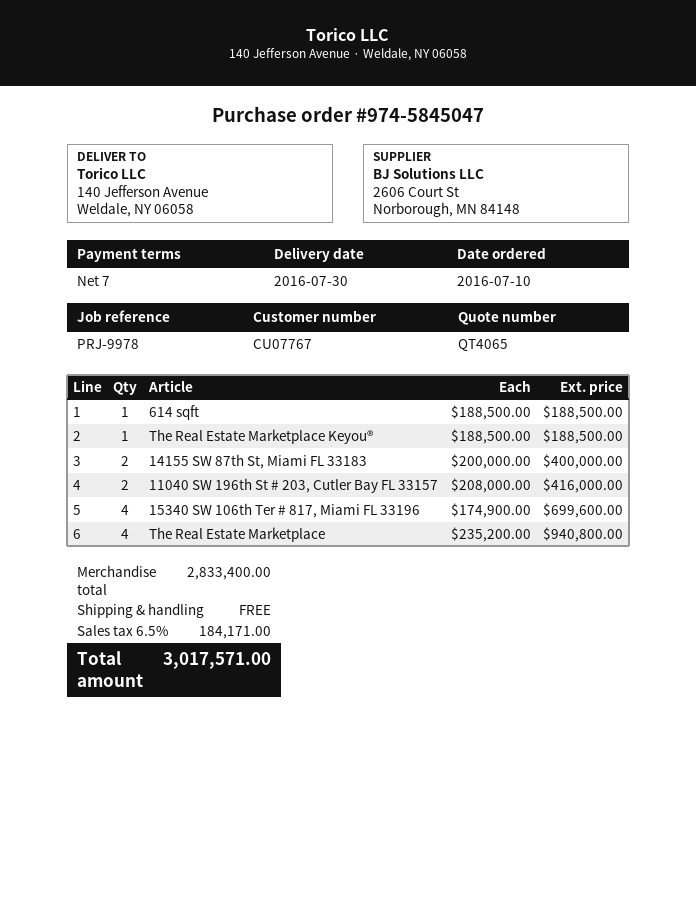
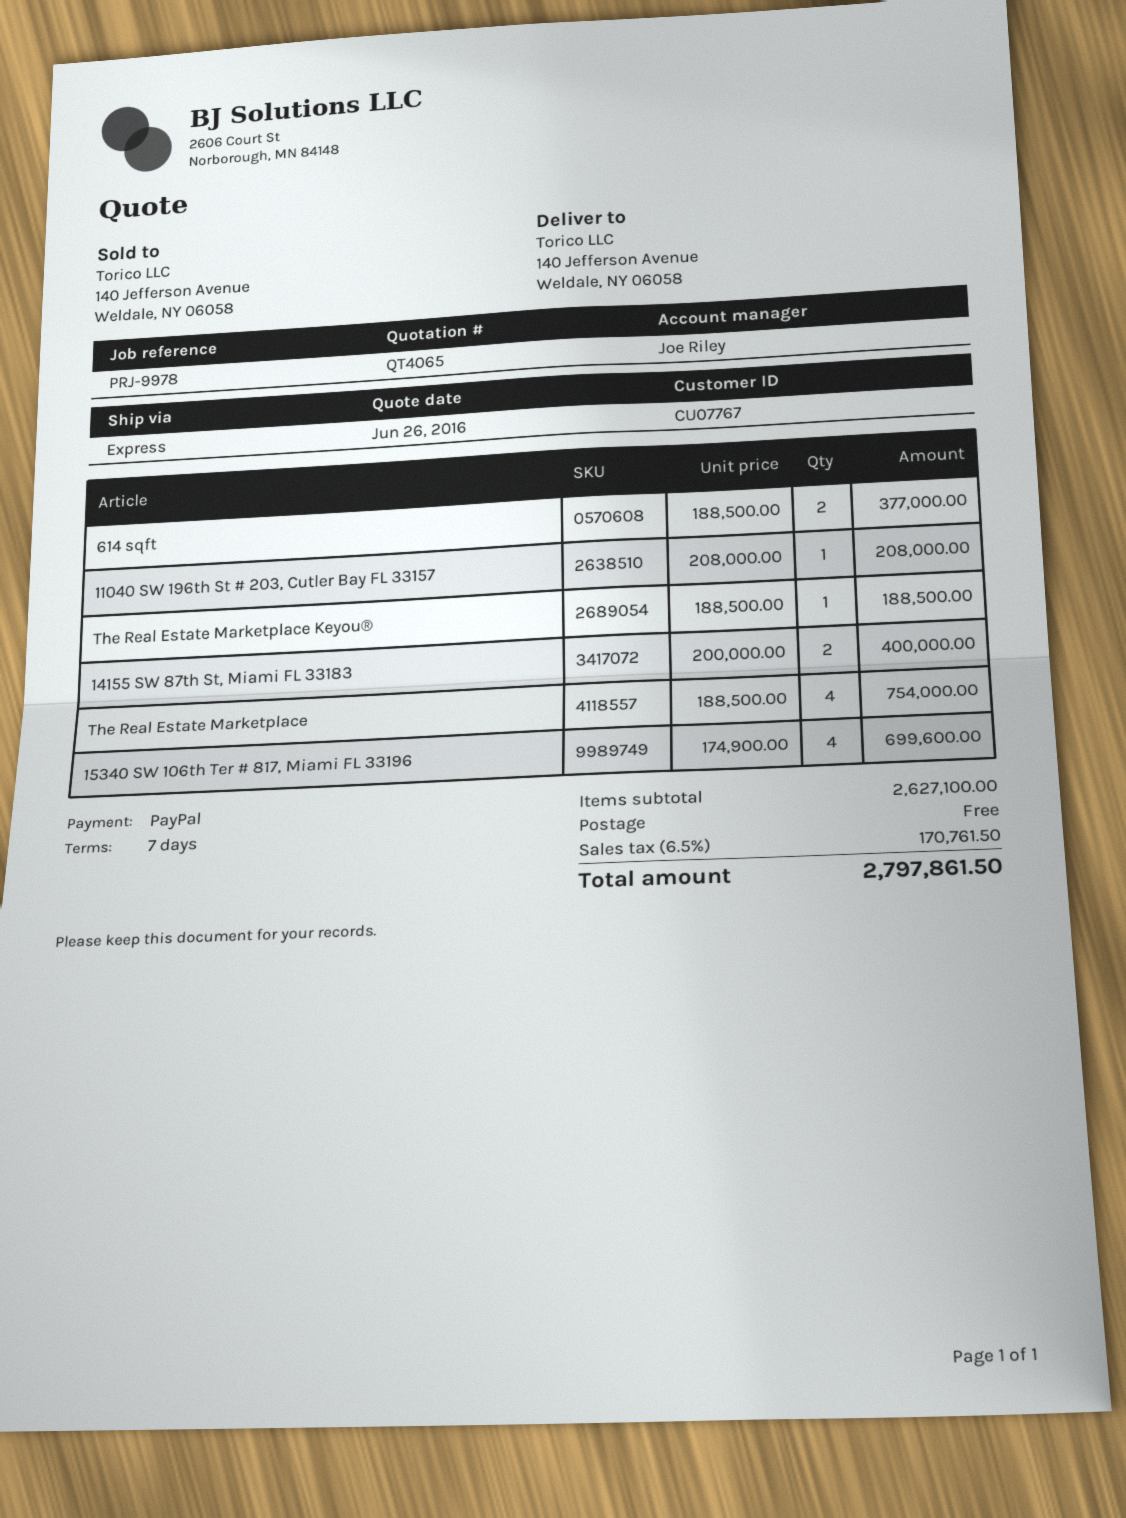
614 sqft: 1 x 188500.00 = 188500.00 -> 2 x 188500.00 = 377000.00
11040 SW 196th St # 203, Cutler Bay FL 33157: 2 x 208000.00 = 416000.00 -> 1 x 208000.00 = 208000.00
The Real Estate Marketplace: 4 x 235200.00 = 940800.00 -> 4 x 188500.00 = 754000.00
subtotal: 2833400.00 -> 2627100.00
tax: 6.5% = 184171.00 -> 6.5% = 170761.50
total: 3017571.00 -> 2797861.50

